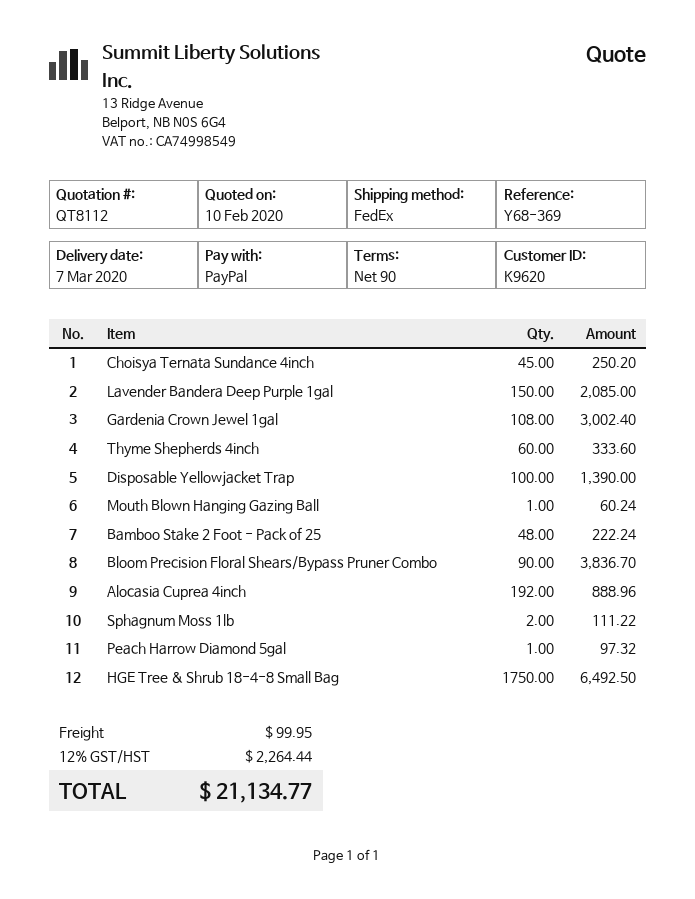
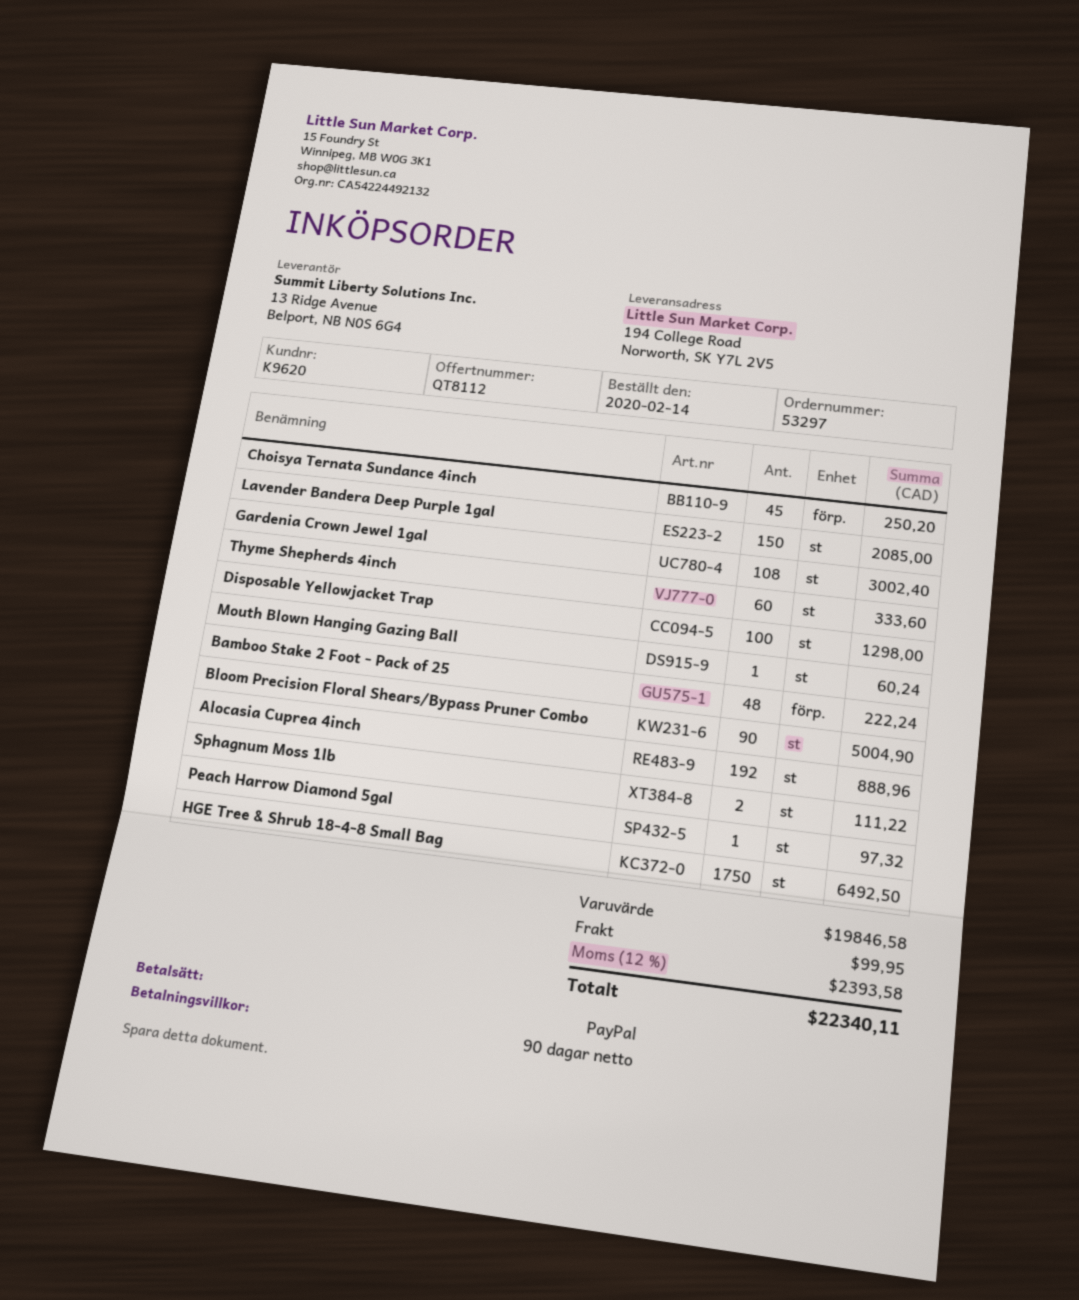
Disposable Yellowjacket Trap: 100 for 1390.00 -> 100 for 1298.00
Bloom Precision Floral Shears/Bypass Pruner Combo: 90 for 3836.70 -> 90 for 5004.90
tax: 12% = 2264.44 -> 12% = 2393.58
total: 21134.77 -> 22340.11

